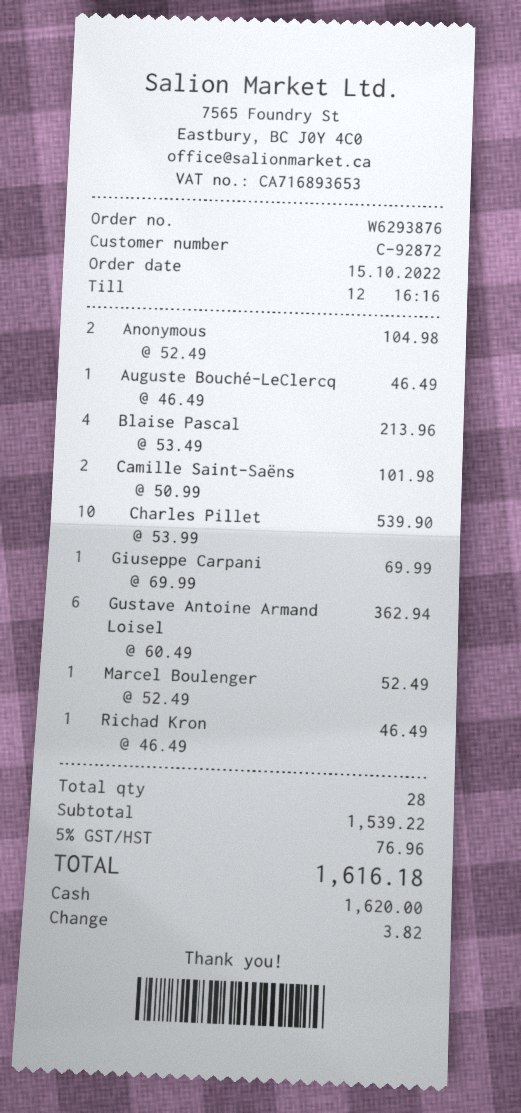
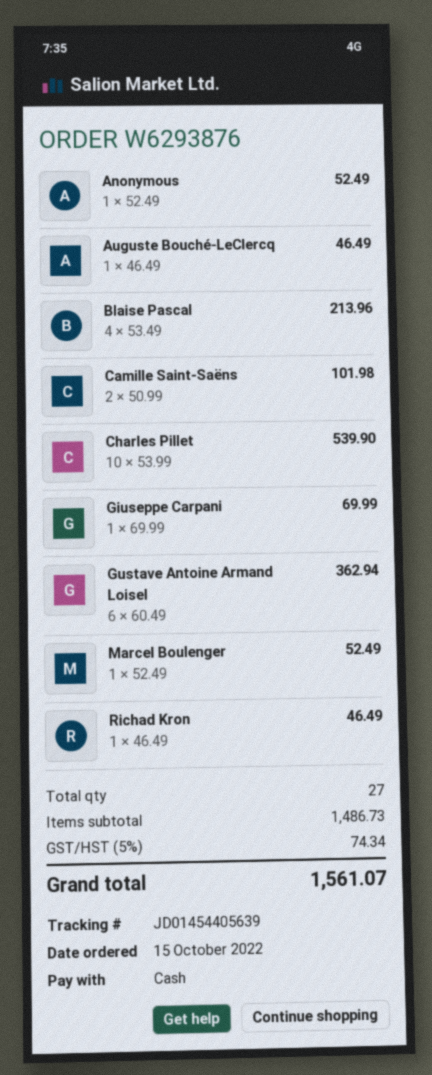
Anonymous: 2 x 52.49 = 104.98 -> 1 x 52.49 = 52.49
total quantity: 28 -> 27
subtotal: 1539.22 -> 1486.73
tax: 5% = 76.96 -> 5% = 74.34
total: 1616.18 -> 1561.07

